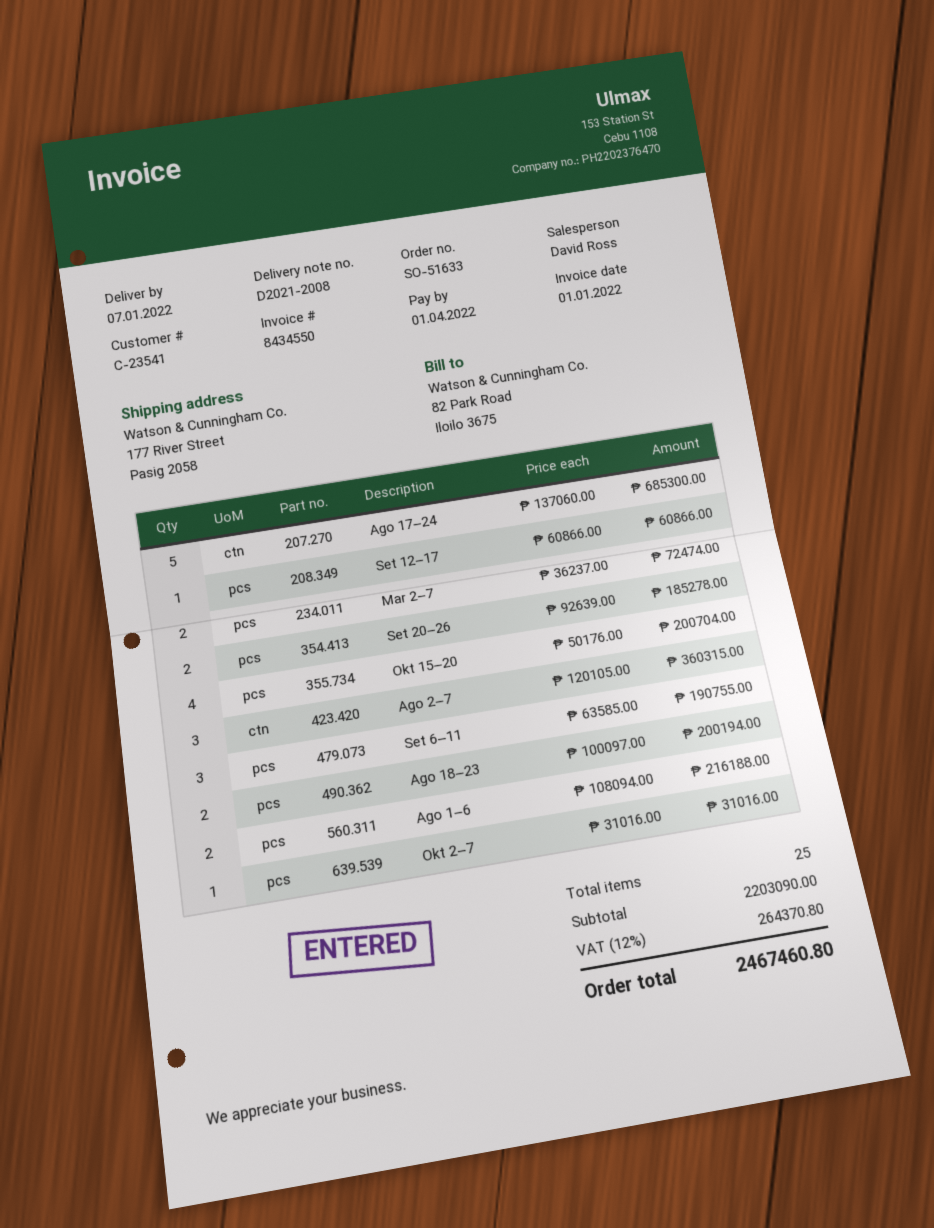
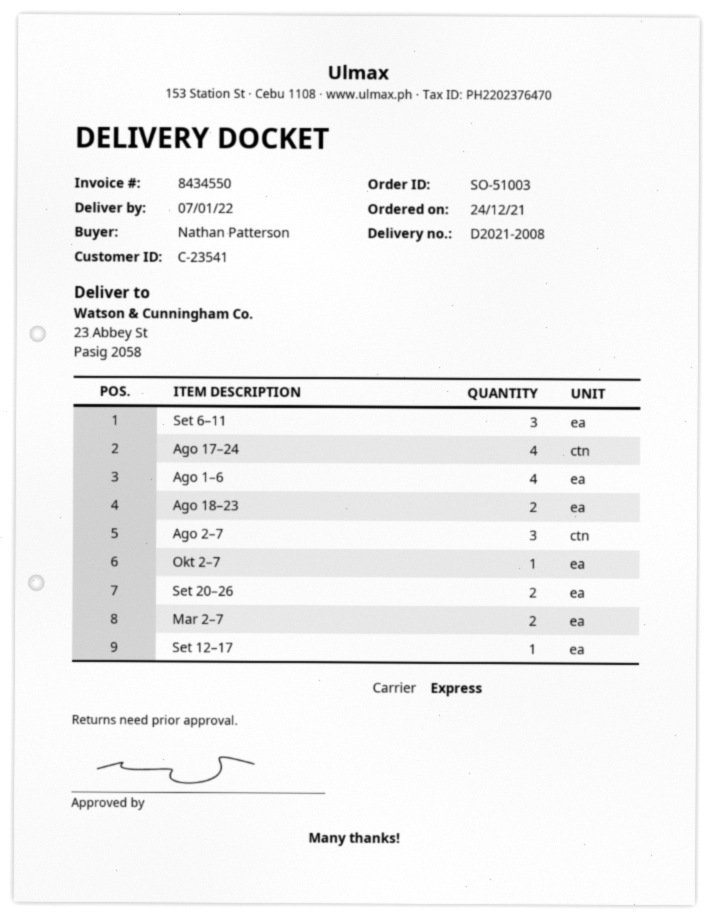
order number: SO-51633 -> SO-51003
ship to: 177 River Street, Pasig 2058 -> 23 Abbey St, Pasig 2058
Ago 17–24: 5 -> 4
Okt 15–20: 4 -> none
Ago 1–6: 2 -> 4

